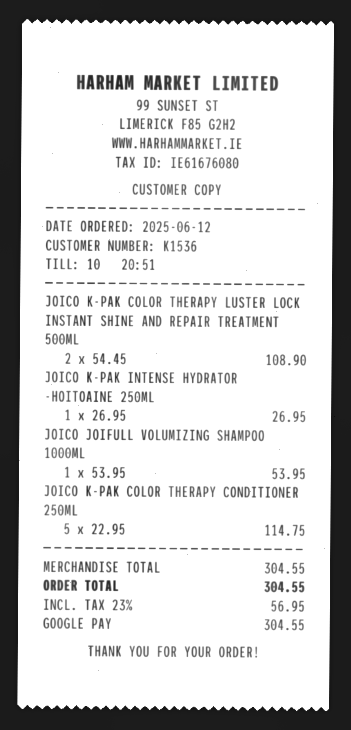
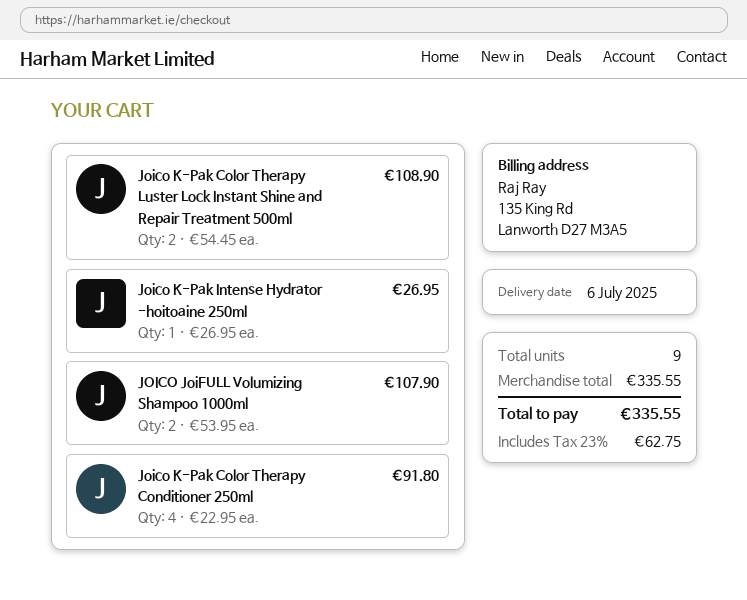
JOICO JOIFULL VOLUMIZING SHAMPOO 1000ML: 1 x 53.95 = 53.95 -> 2 x 53.95 = 107.90
JOICO K-PAK COLOR THERAPY CONDITIONER 250ML: 5 x 22.95 = 114.75 -> 4 x 22.95 = 91.80
subtotal: 304.55 -> 335.55
tax: 23% = 56.95 -> 23% = 62.75
total: 304.55 -> 335.55

